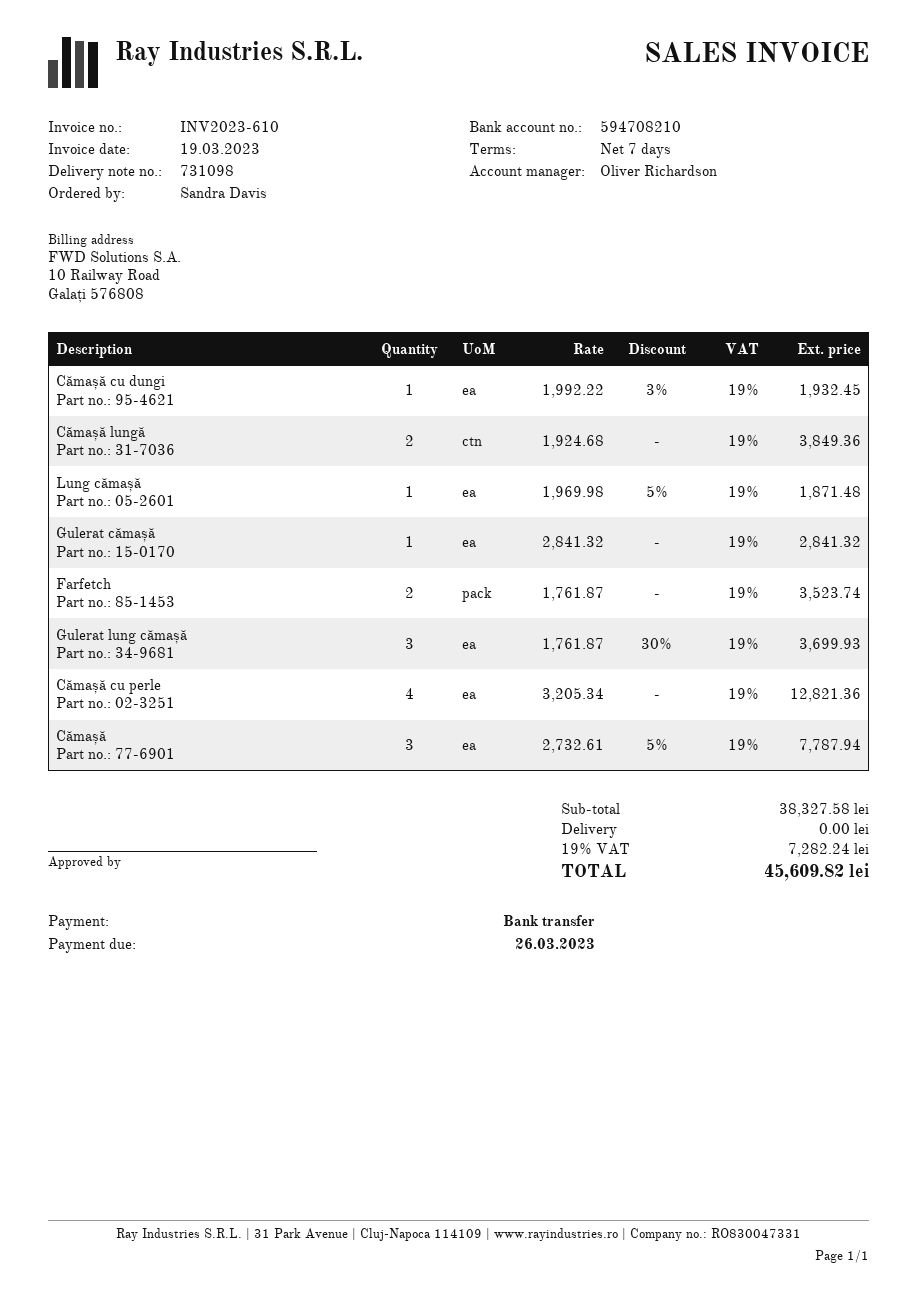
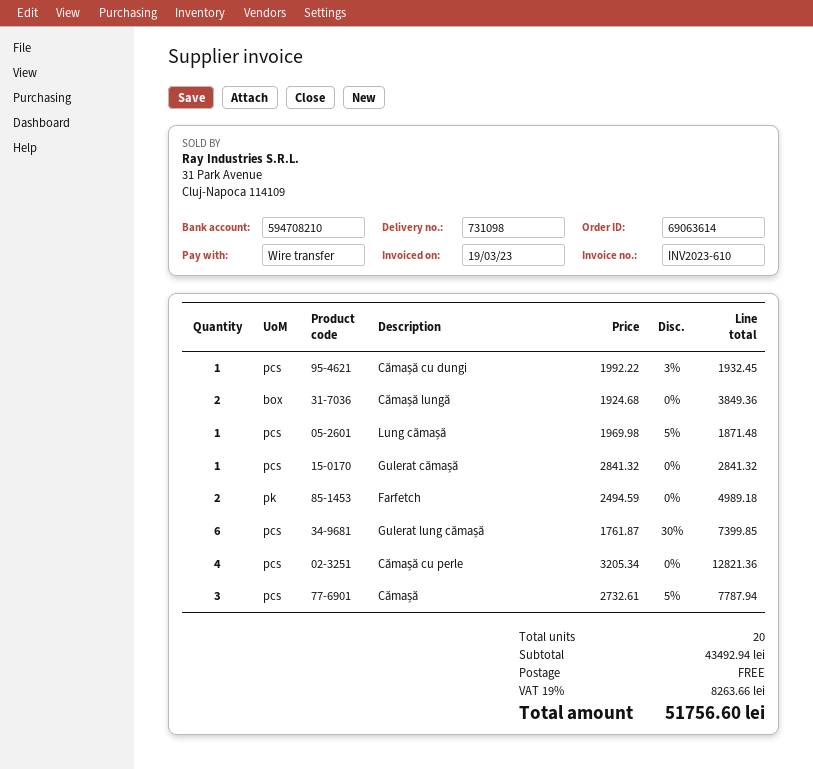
Farfetch: 2 x 1761.87 = 3523.74 -> 2 x 2494.59 = 4989.18
Gulerat lung cămașă: 3 x 1761.87 - 30% = 3699.93 -> 6 x 1761.87 - 30% = 7399.85
subtotal: 38327.58 -> 43492.94
tax: 19% = 7282.24 -> 19% = 8263.66
total: 45609.82 -> 51756.60

